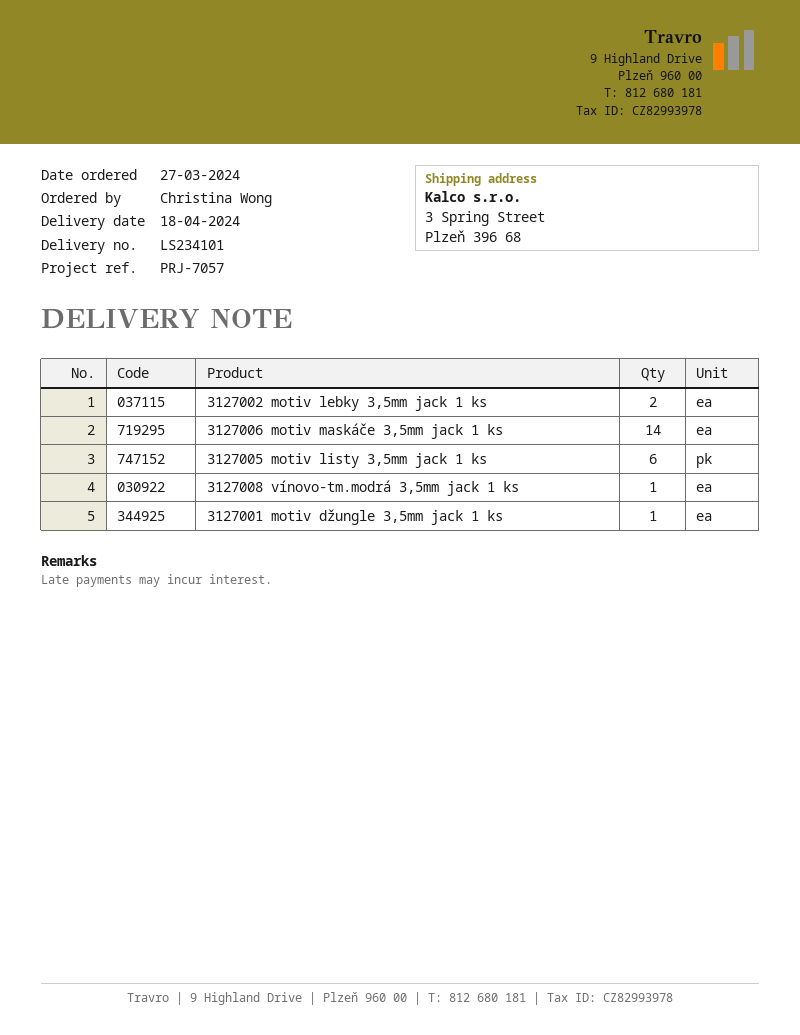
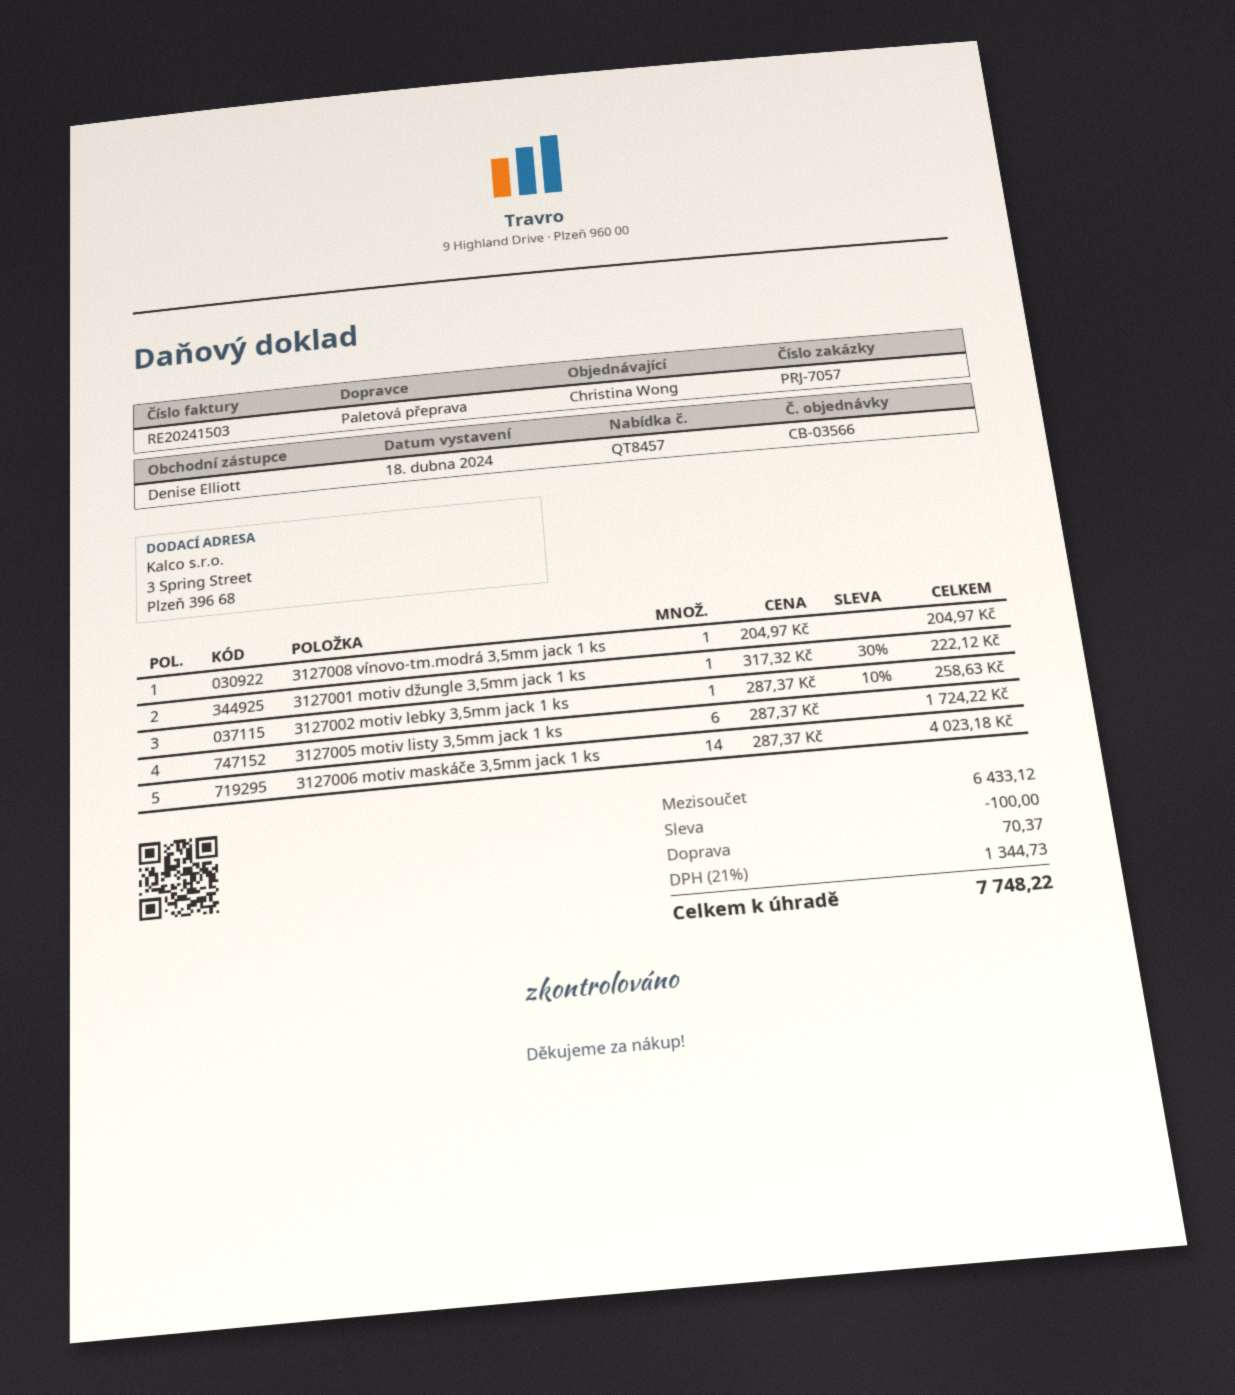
3127002 motiv lebky 3,5mm jack 1 ks: 2 -> 1

